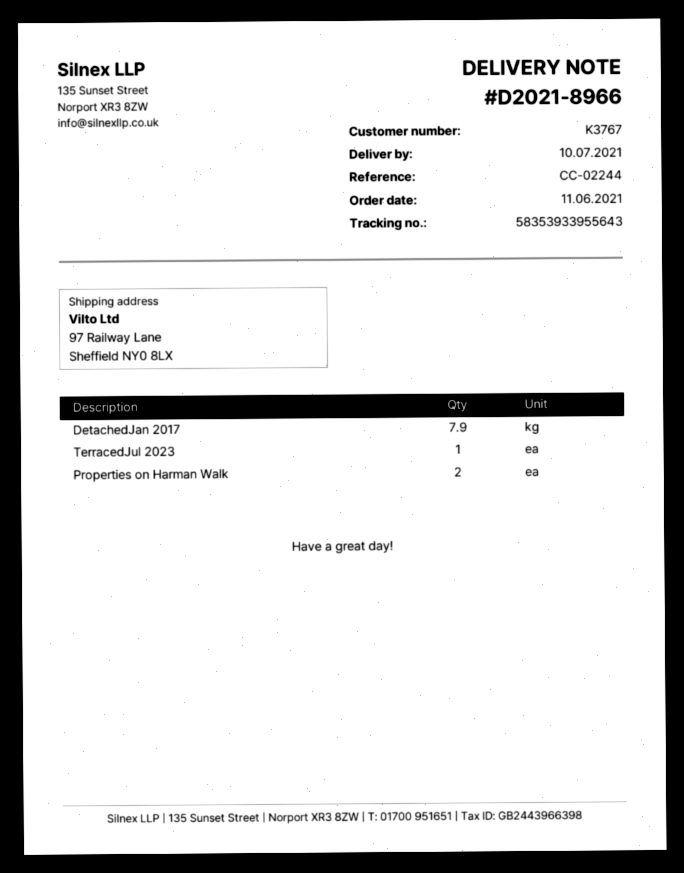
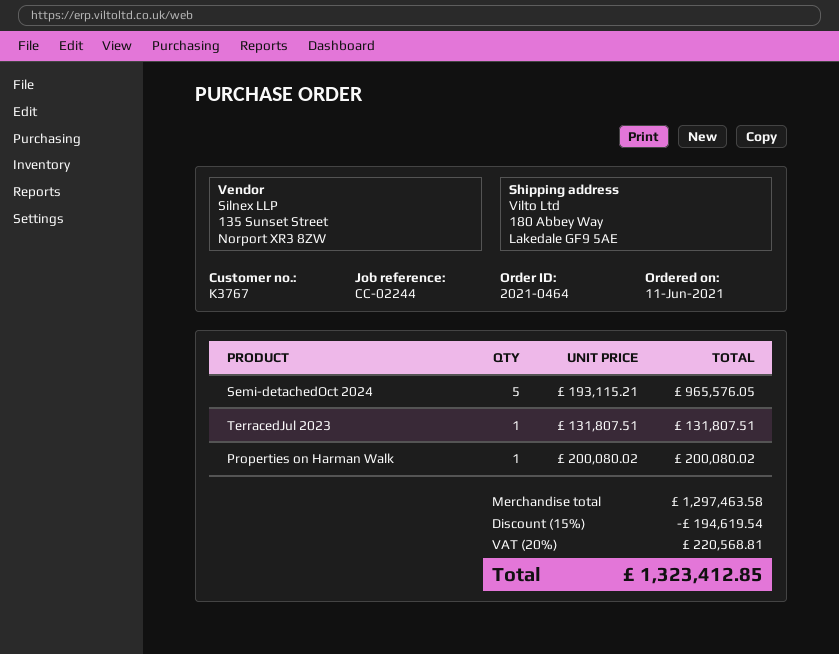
ship to: 97 Railway Lane, Sheffield NY0 8LX -> 180 Abbey Way, Lakedale GF9 5AE
DetachedJan 2017: 7.9 -> none
Properties on Harman Walk: 2 -> 1
Semi-detachedOct 2024: none -> 5

